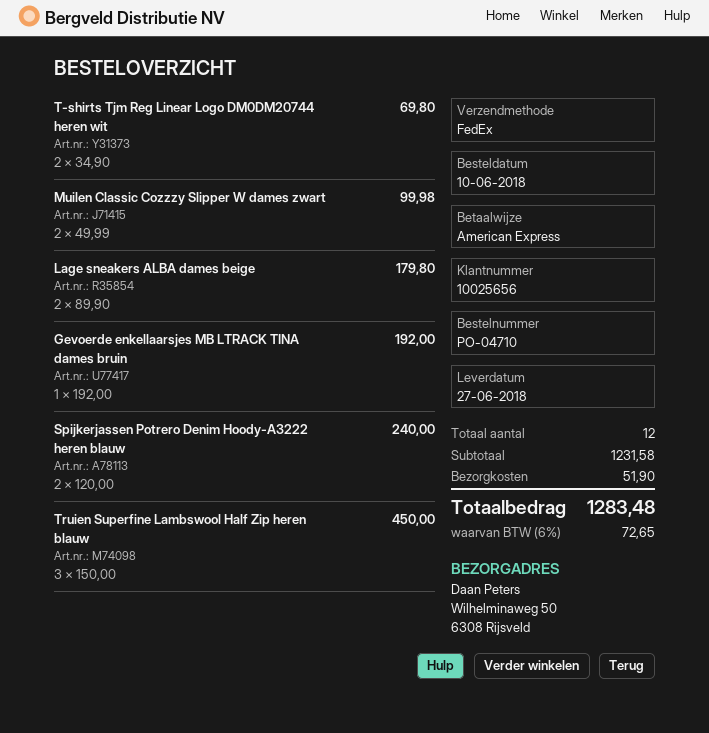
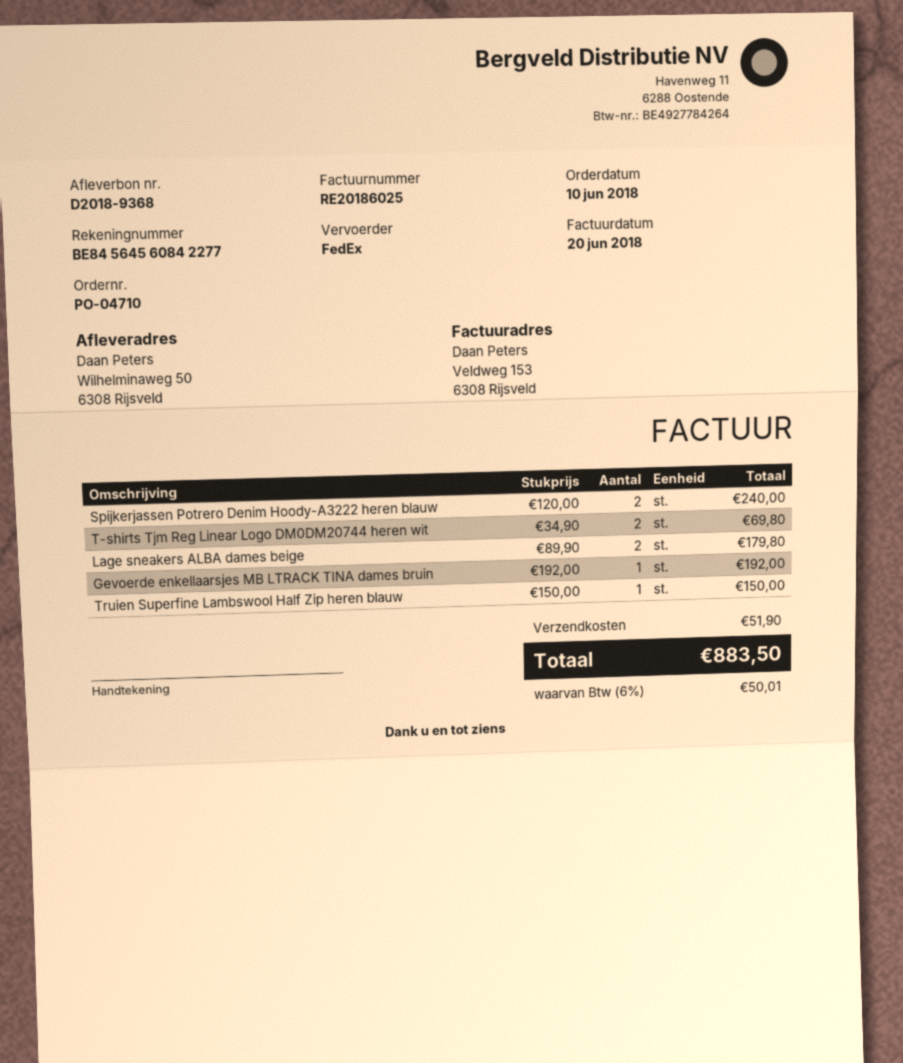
Muilen Classic Cozzzy Slipper W dames zwart: 2 x 49.99 = 99.98 -> none
Truien Superfine Lambswool Half Zip heren blauw: 3 x 150.00 = 450.00 -> 1 x 150.00 = 150.00
tax: 6% = 72.65 -> 6% = 50.01
total: 1283.48 -> 883.50

